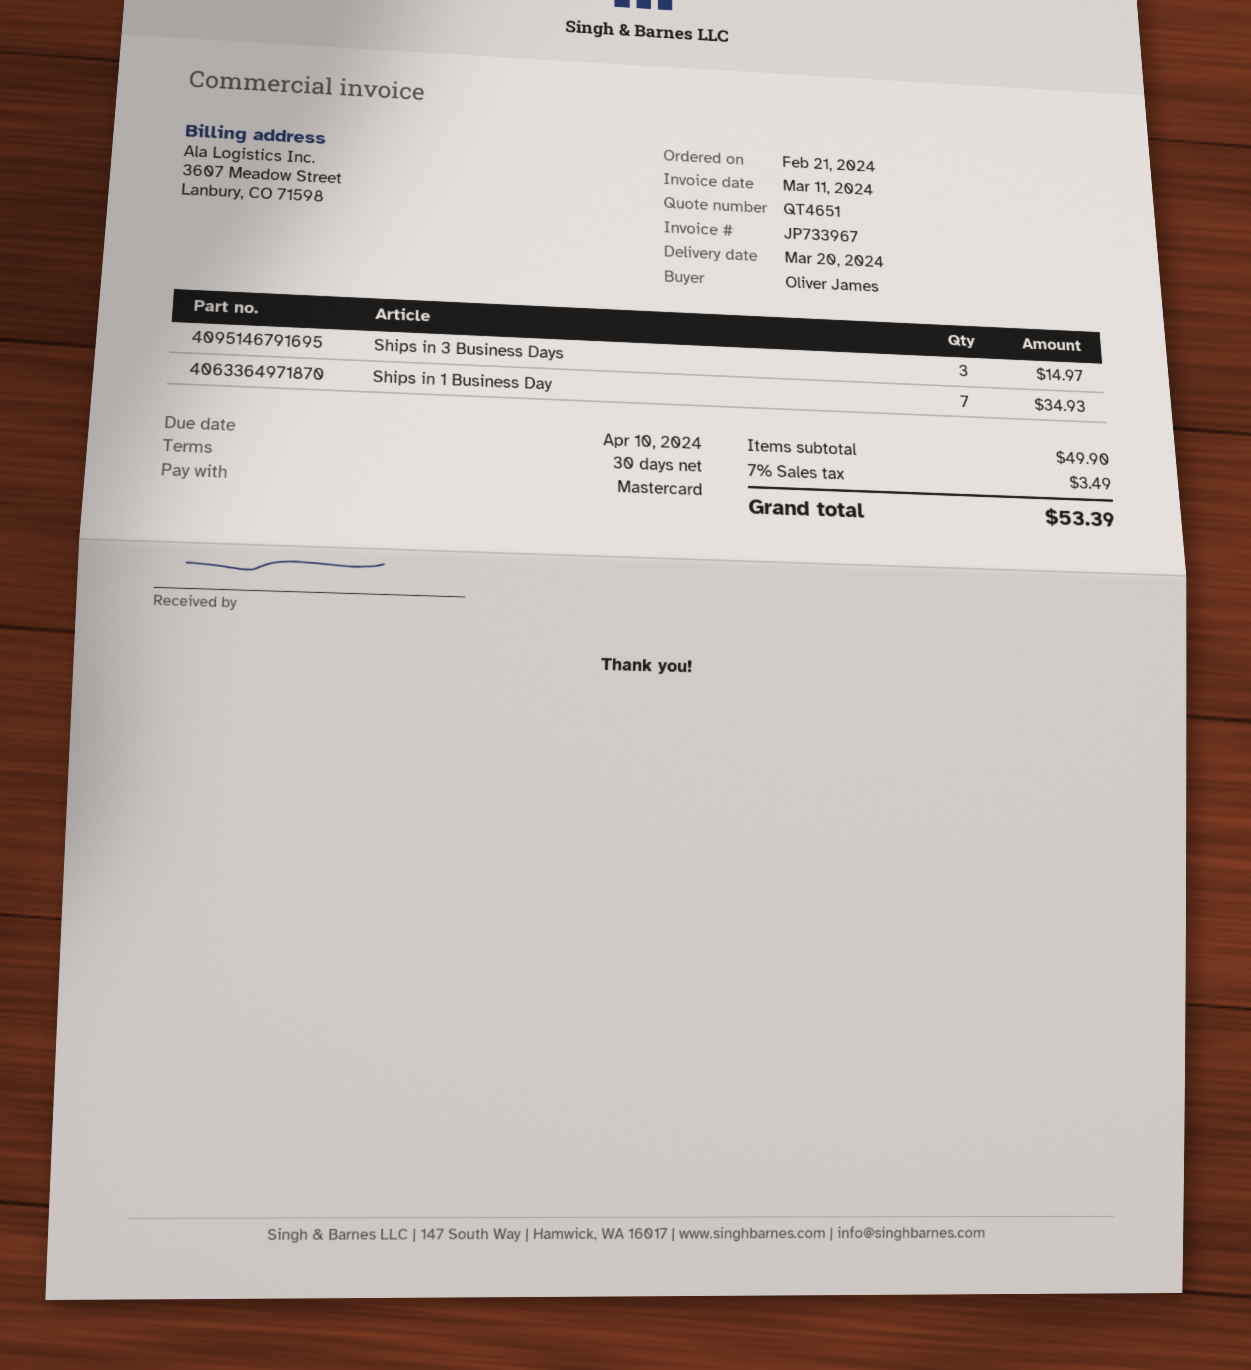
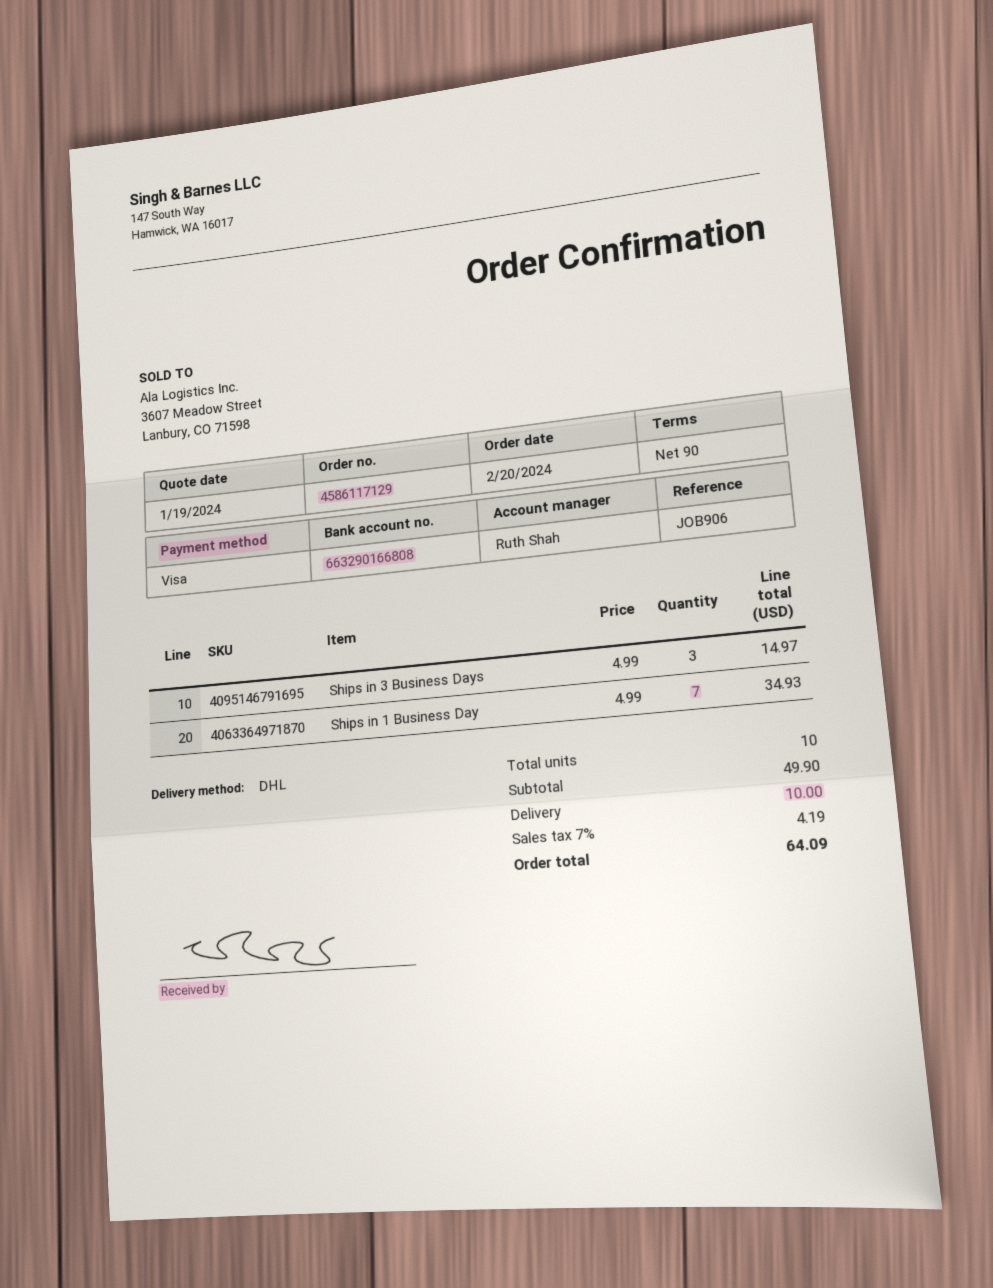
order date: 2024-02-21 -> 2024-02-20
payment terms: 30 days -> 90 days
payment method: Mastercard -> Visa
shipping: none -> 10.00
tax: 7% = 3.49 -> 7% = 4.19
total: 53.39 -> 64.09

